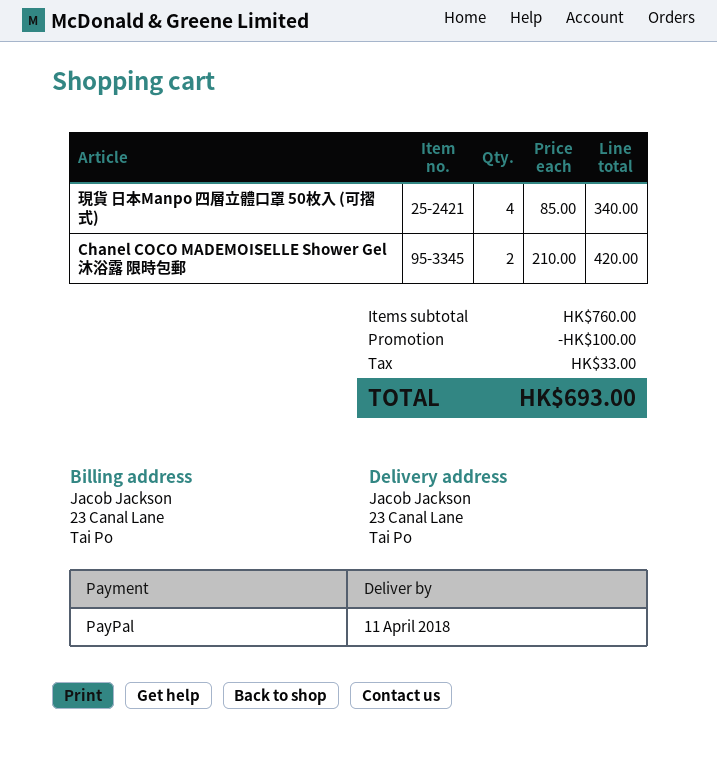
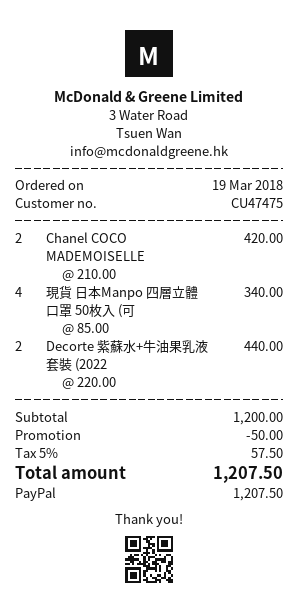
Decorte 紫蘇水+牛油果乳液套裝 (2022: none -> 2 x 220.00 = 440.00
subtotal: 760.00 -> 1200.00
discount: 100.00 -> 50.00
tax: 33.00 -> 57.50
total: 693.00 -> 1207.50

